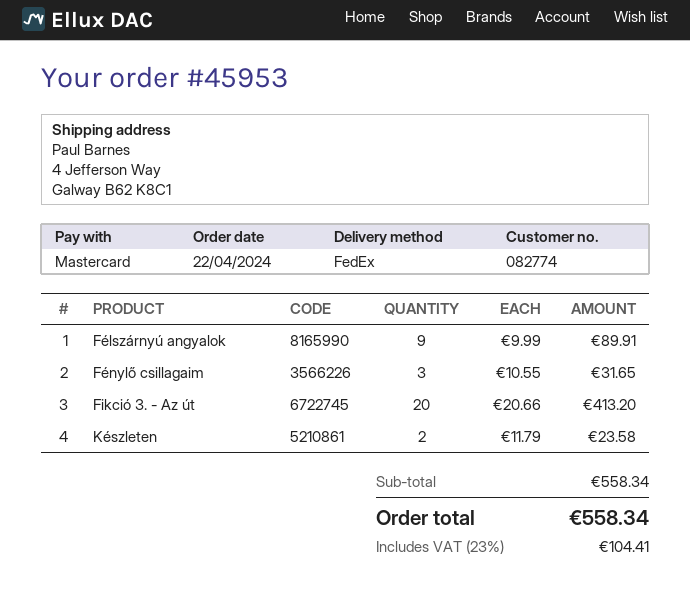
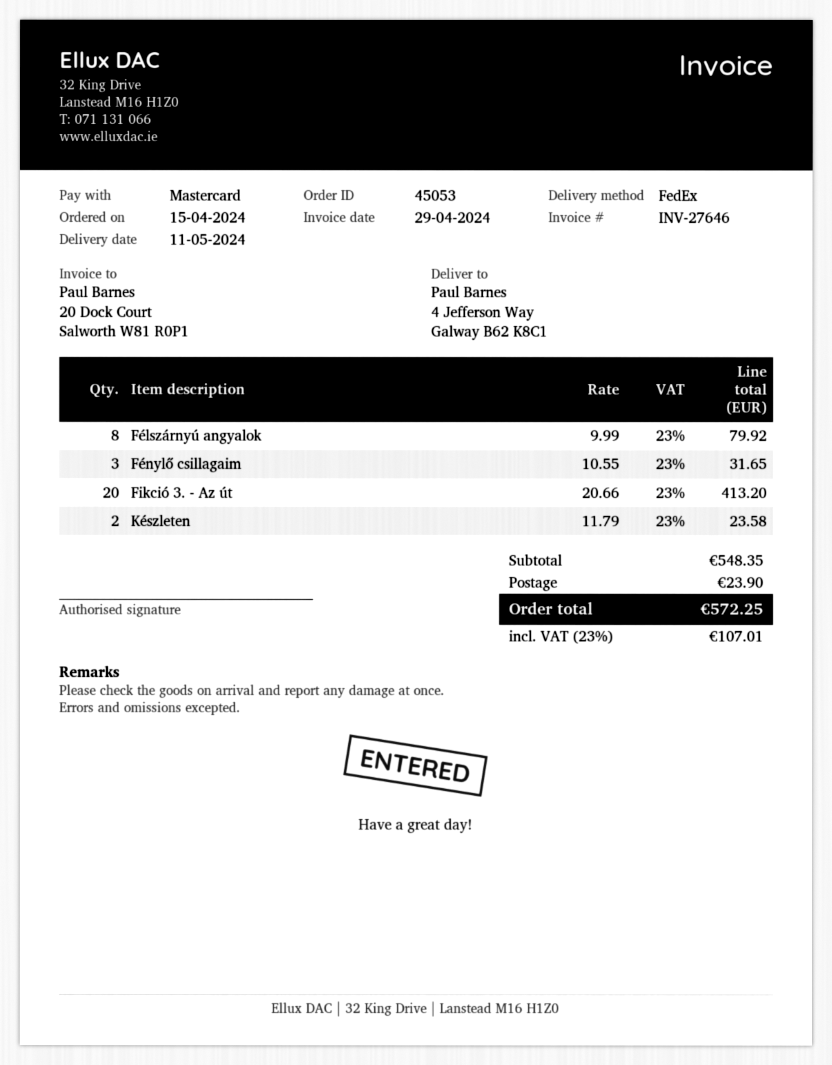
order number: 45953 -> 45053
order date: 2024-04-22 -> 2024-04-15
Félszárnyú angyalok: 9 x 9.99 = 89.91 -> 8 x 9.99 = 79.92
subtotal: 558.34 -> 548.35
shipping: none -> 23.90
tax: 23% = 104.41 -> 23% = 107.01
total: 558.34 -> 572.25

